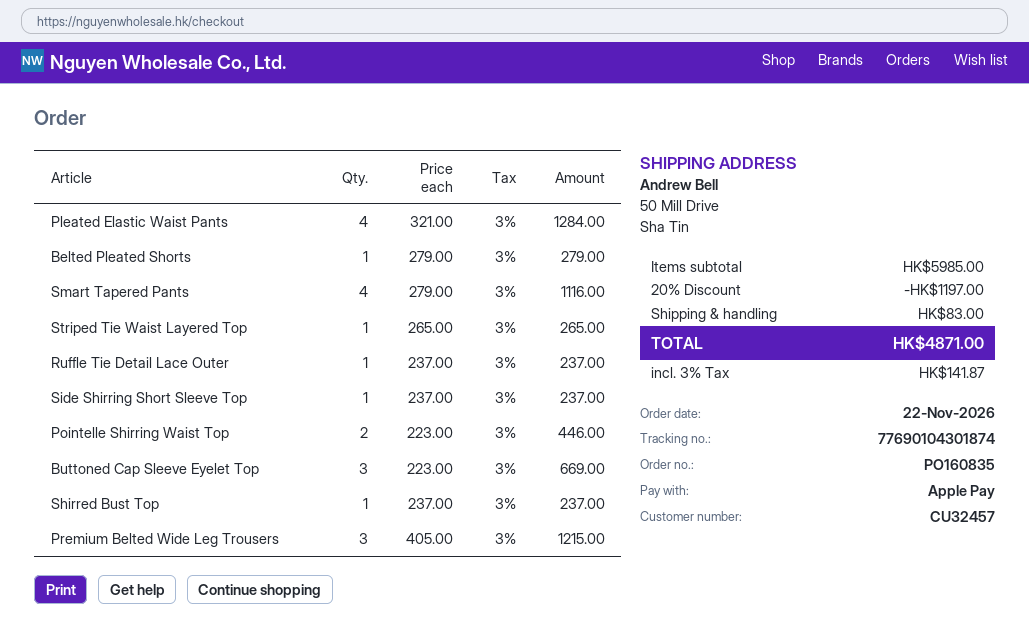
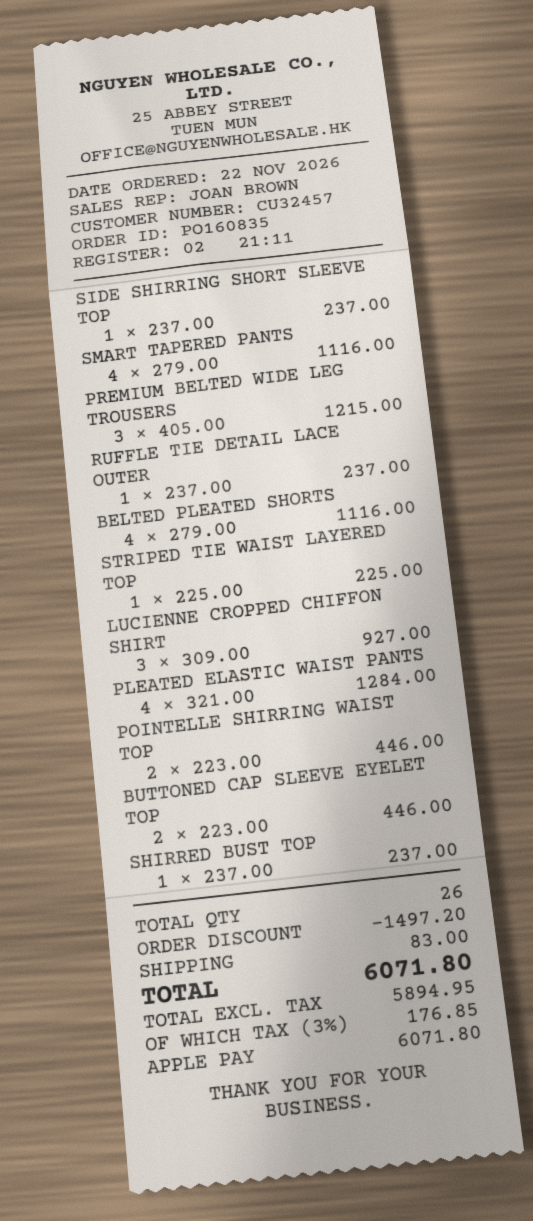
Belted Pleated Shorts: 1 x 279.00 = 279.00 -> 4 x 279.00 = 1116.00
Striped Tie Waist Layered Top: 1 x 265.00 = 265.00 -> 1 x 225.00 = 225.00
Buttoned Cap Sleeve Eyelet Top: 3 x 223.00 = 669.00 -> 2 x 223.00 = 446.00
LUCIENNE CROPPED CHIFFON SHIRT: none -> 3 x 309.00 = 927.00
discount: 1197.00 -> 1497.20
tax: 3% = 141.87 -> 3% = 176.85
total: 4871.00 -> 6071.80

